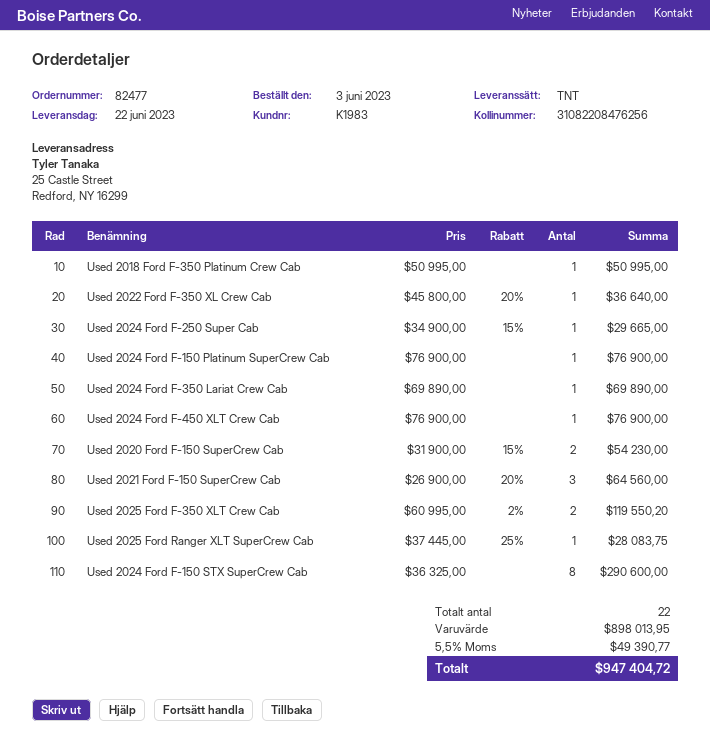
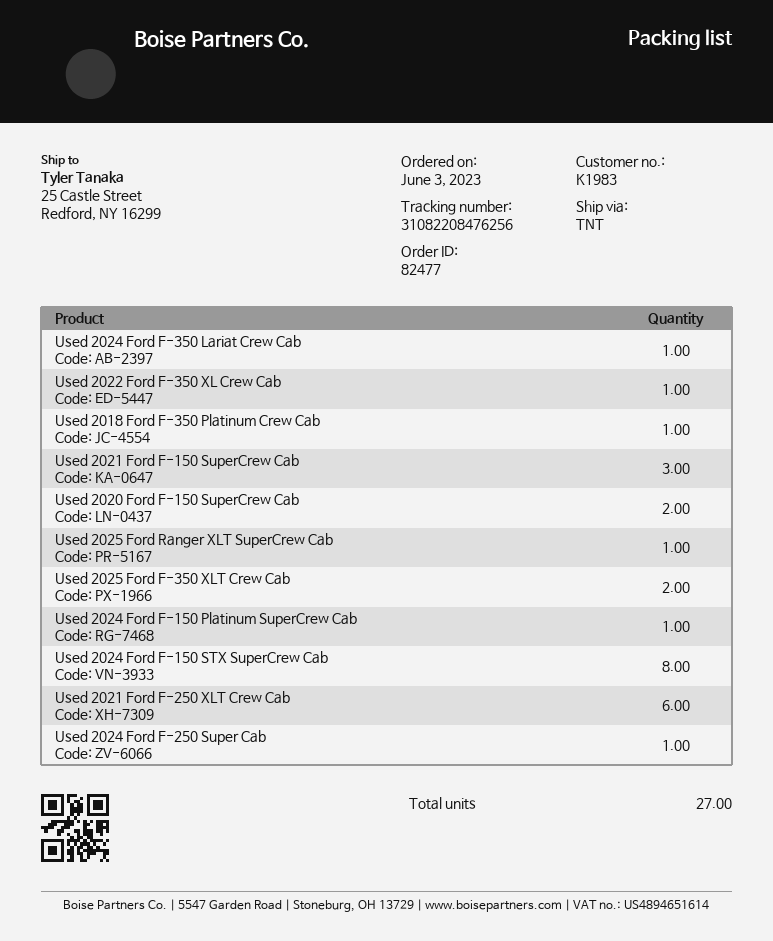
Used 2024 Ford F-450 XLT Crew Cab: 1 -> none
Used 2021 Ford F-250 XLT Crew Cab: none -> 6
total quantity: 22 -> 27

